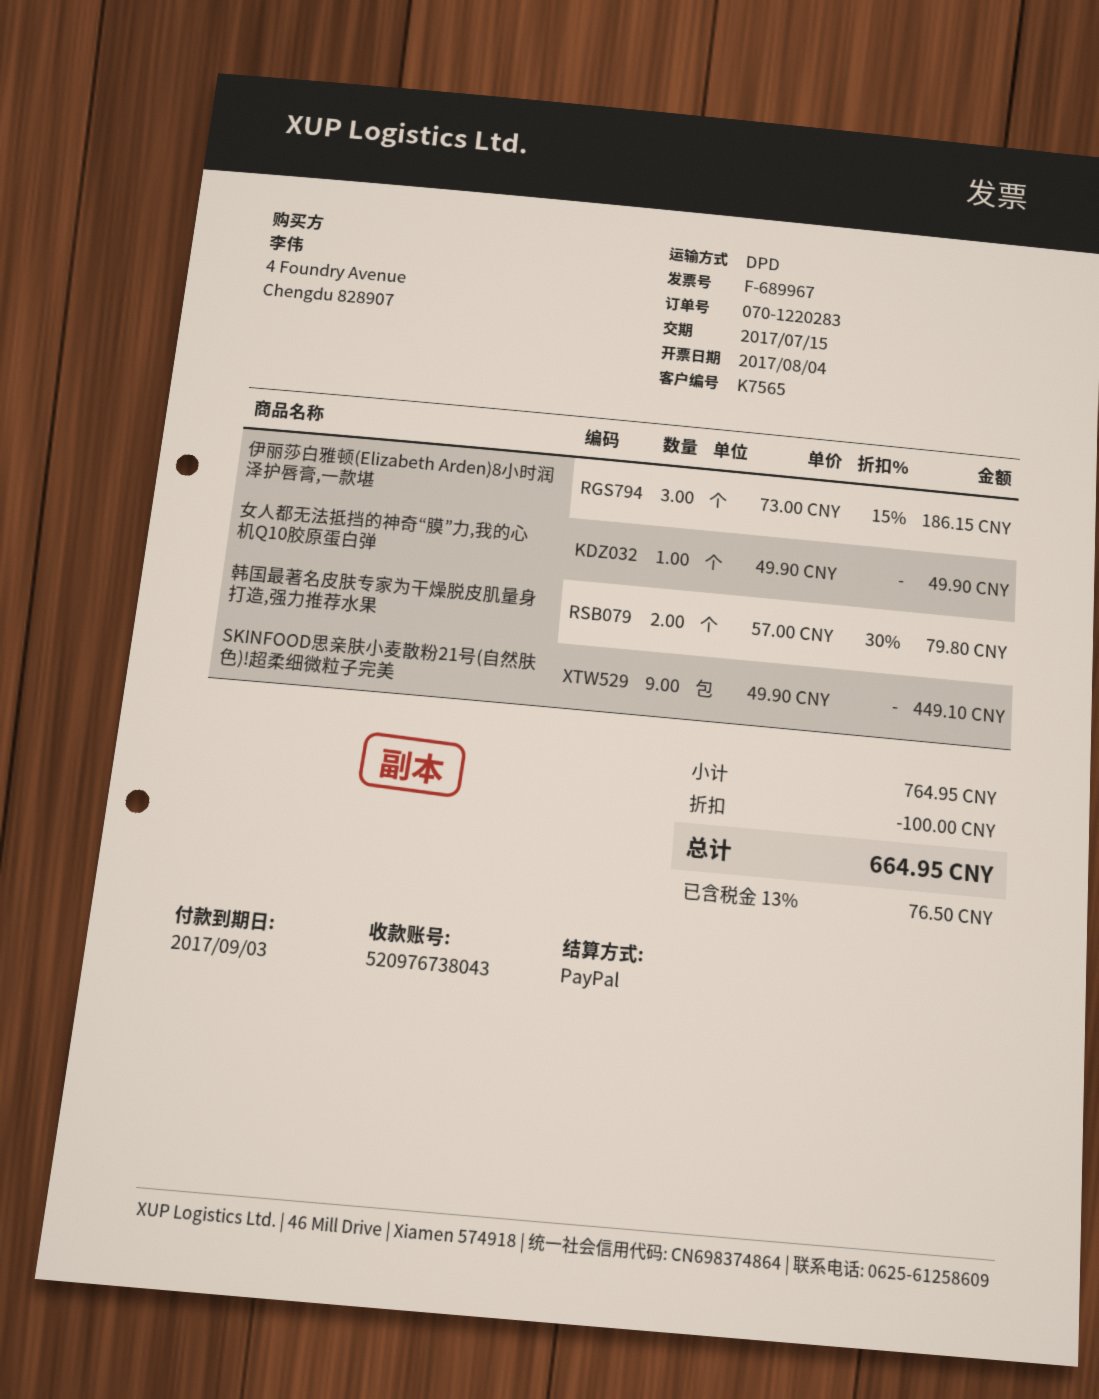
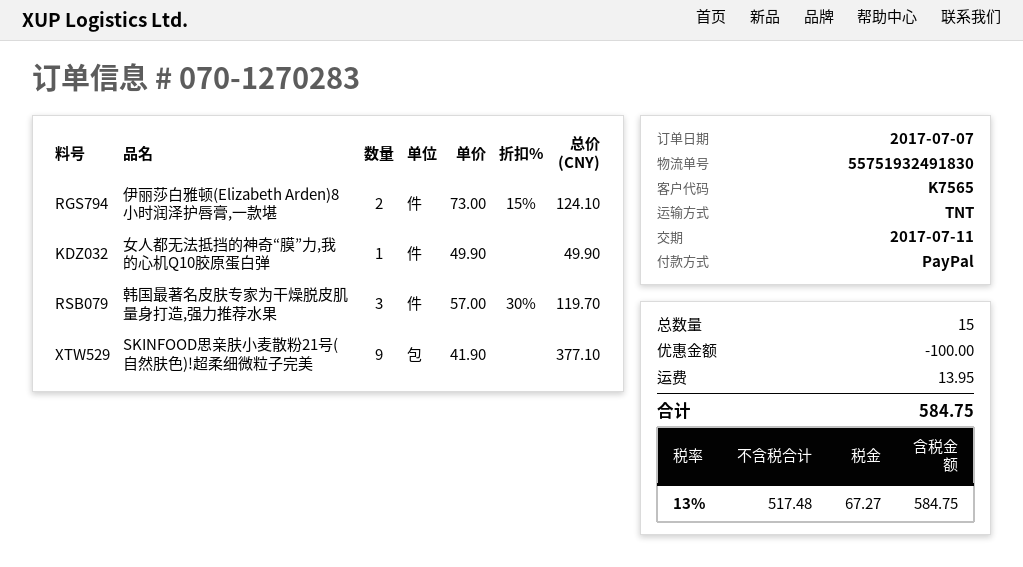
order number: 070-1220283 -> 070-1270283
delivery date: 2017-07-15 -> 2017-07-11
shipping method: DPD -> TNT
伊丽莎白雅顿(Elizabeth Arden)8小时润泽护唇膏,一款堪: 3 x 73.00 - 15% = 186.15 -> 2 x 73.00 - 15% = 124.10
韩国最著名皮肤专家为干燥脱皮肌量身打造,强力推荐水果: 2 x 57.00 - 30% = 79.80 -> 3 x 57.00 - 30% = 119.70
SKINFOOD思亲肤小麦散粉21号(自然肤色)!超柔细微粒子完美: 9 x 49.90 = 449.10 -> 9 x 41.90 = 377.10
shipping: none -> 13.95
tax: 13% = 76.50 -> 13% = 67.27
total: 664.95 -> 584.75

